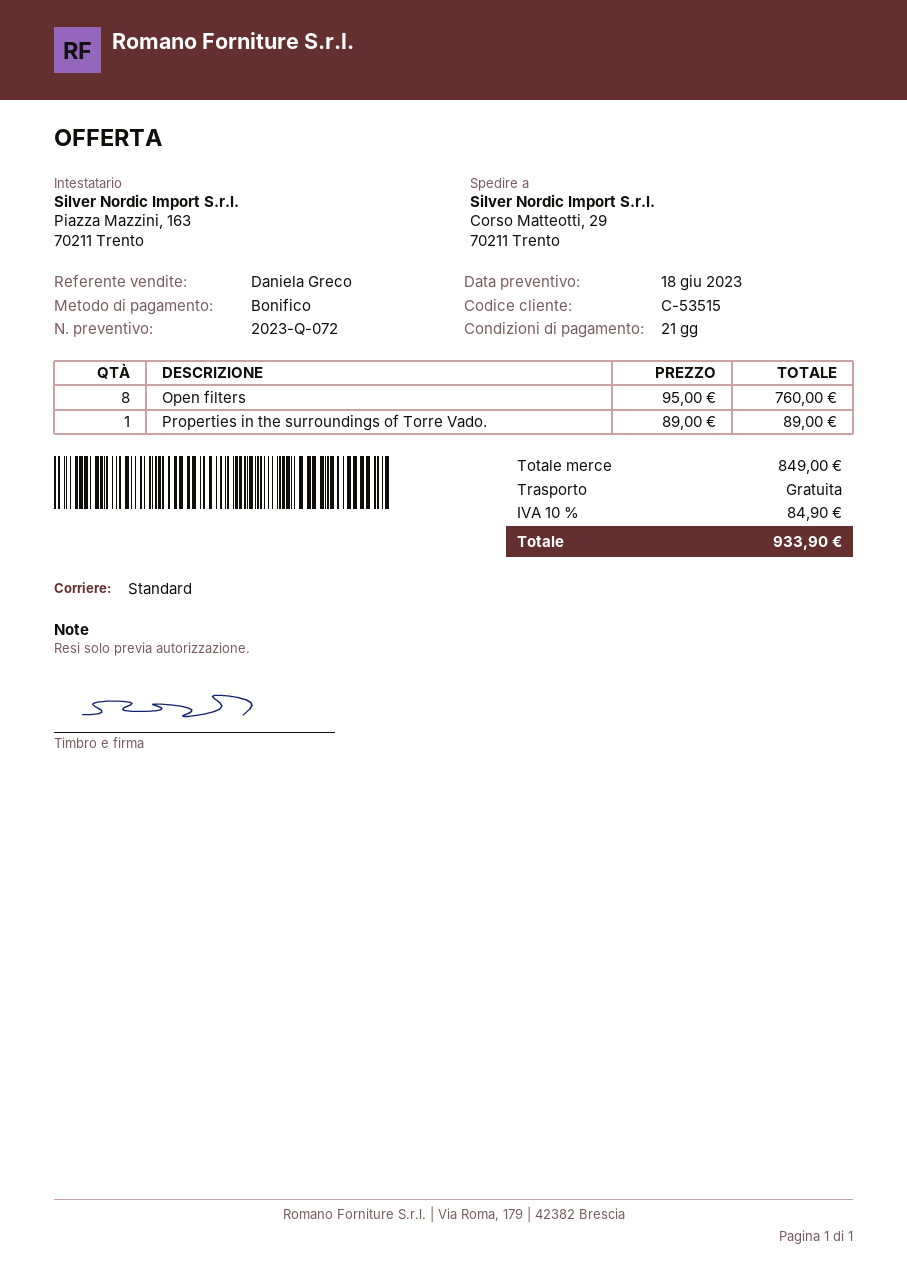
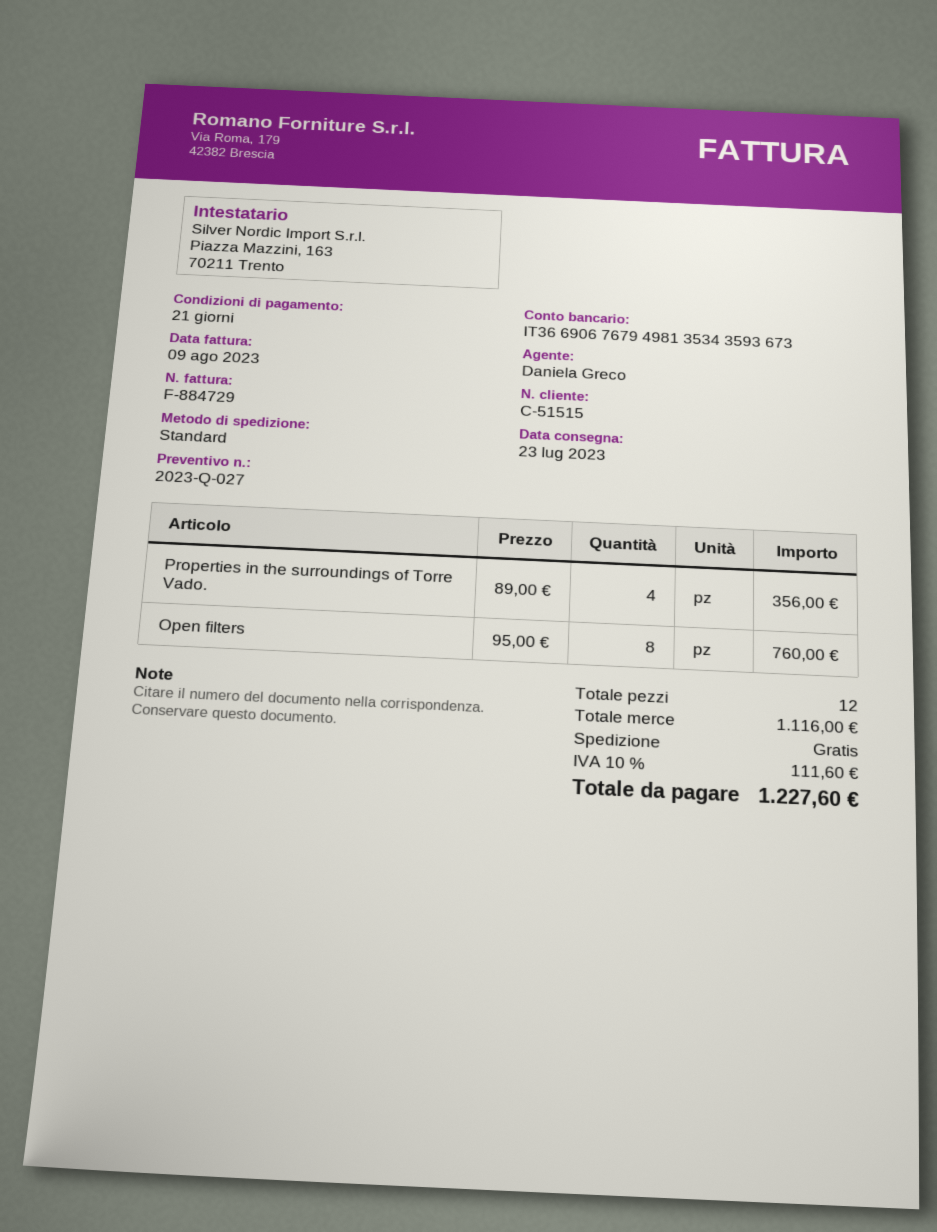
quote number: 2023-Q-072 -> 2023-Q-027
customer number: C-53515 -> C-51515
Properties in the surroundings of Torre Vado.: 1 x 89.00 = 89.00 -> 4 x 89.00 = 356.00
subtotal: 849.00 -> 1116.00
tax: 10% = 84.90 -> 10% = 111.60
total: 933.90 -> 1227.60

